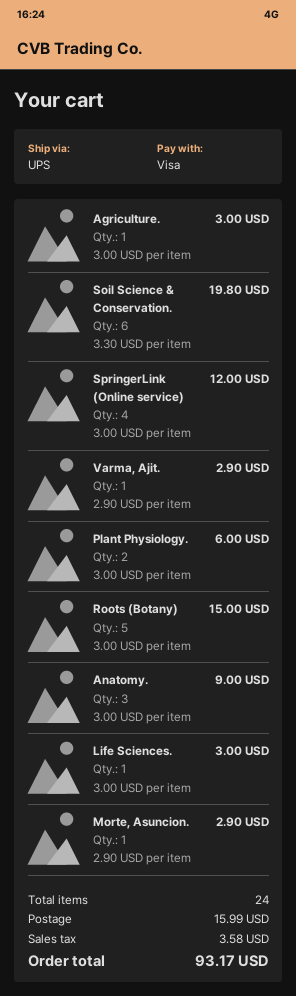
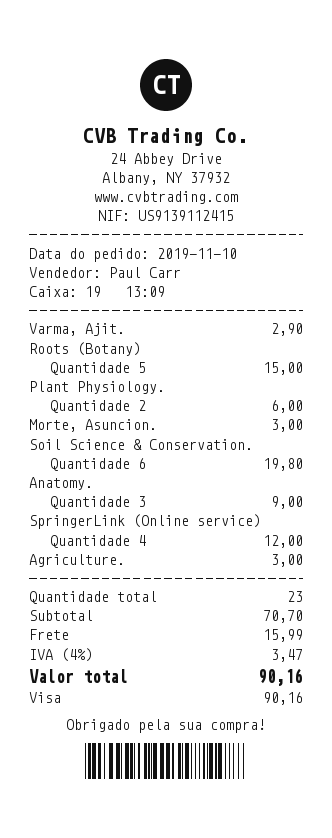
Life Sciences.: 1 for 3.00 -> none
Morte, Asuncion.: 1 for 2.90 -> 1 for 3.00
total quantity: 24 -> 23
tax: 3.58 -> 3.47
total: 93.17 -> 90.16

